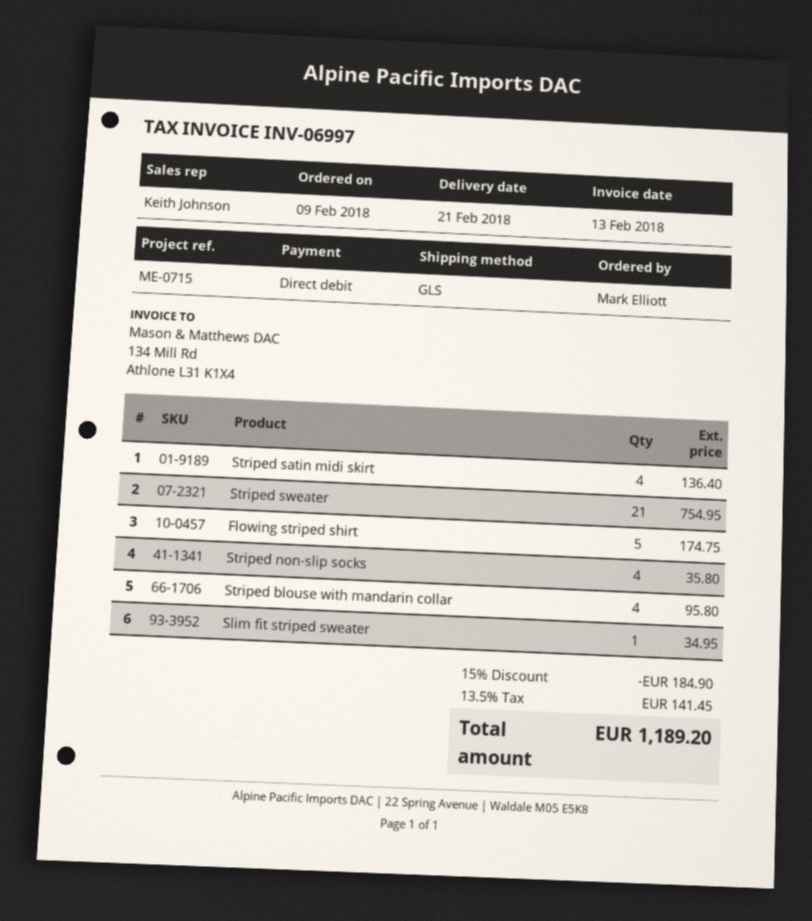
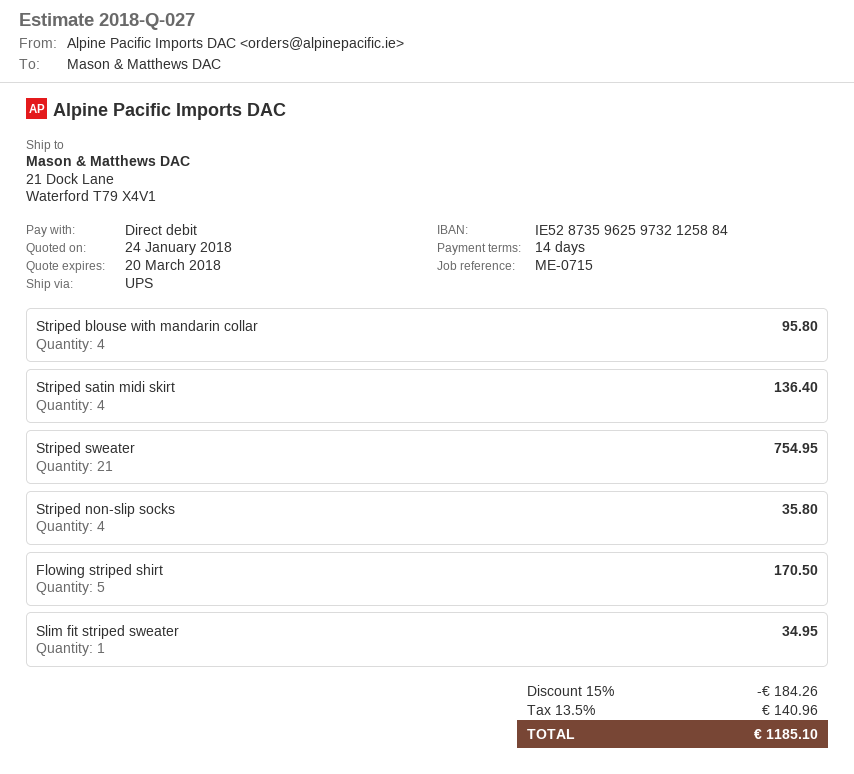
shipping method: GLS -> UPS
Flowing striped shirt: 5 for 174.75 -> 5 for 170.50
discount: 15% = 184.90 -> 15% = 184.26
tax: 13.5% = 141.45 -> 13.5% = 140.96
total: 1189.20 -> 1185.10

